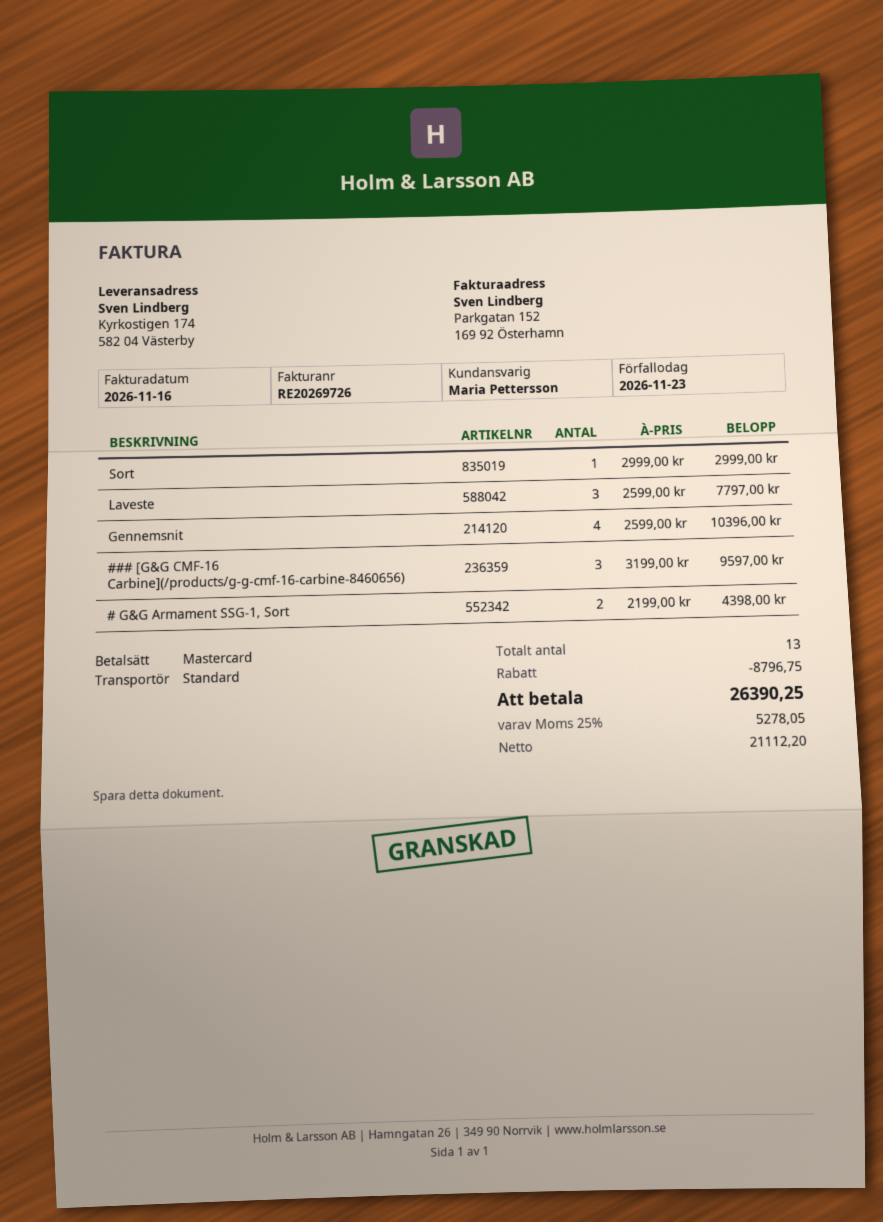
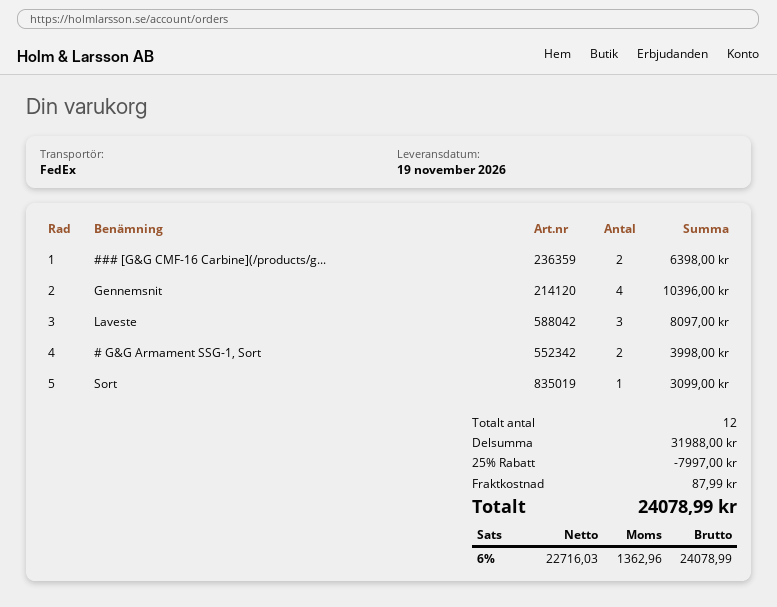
shipping method: standard -> FedEx
Sort: 1 for 2999.00 -> 1 for 3099.00
Laveste: 3 for 7797.00 -> 3 for 8097.00
### [G&G CMF-16 Carbine](/products/g-g-cmf-16-carbine-8460656): 3 for 9597.00 -> 2 for 6398.00
# G&G Armament SSG-1, Sort: 2 for 4398.00 -> 2 for 3998.00
total quantity: 13 -> 12
discount: 8796.75 -> 7997.00
shipping: none -> 87.99
net: 21112.20 -> 22716.03
tax: 25% = 5278.05 -> 6% = 1362.96
total: 26390.25 -> 24078.99

